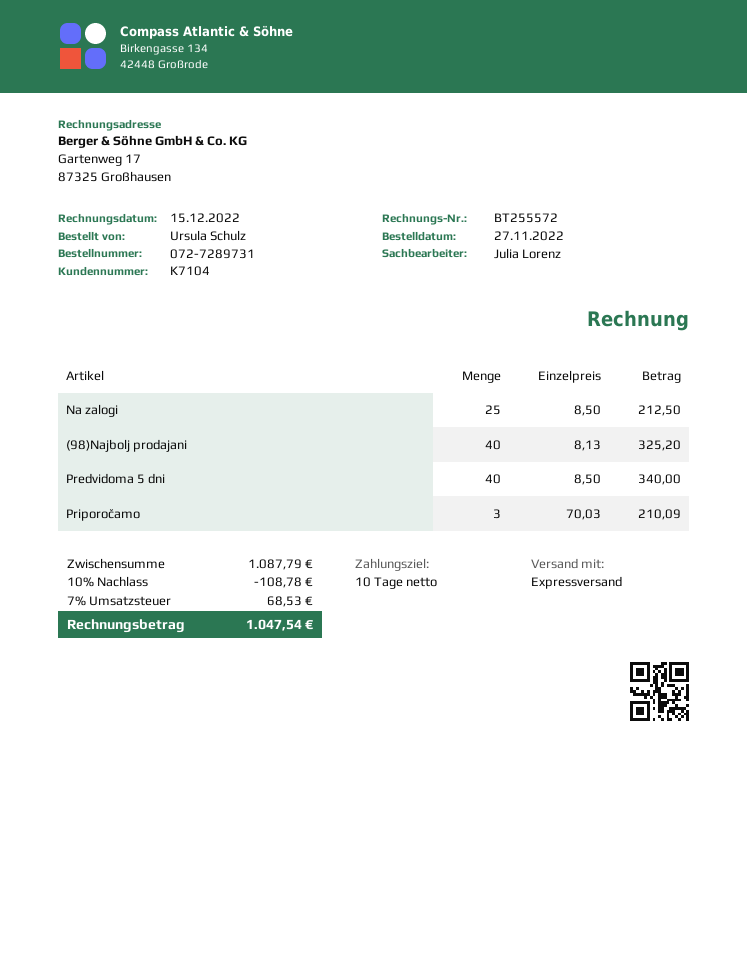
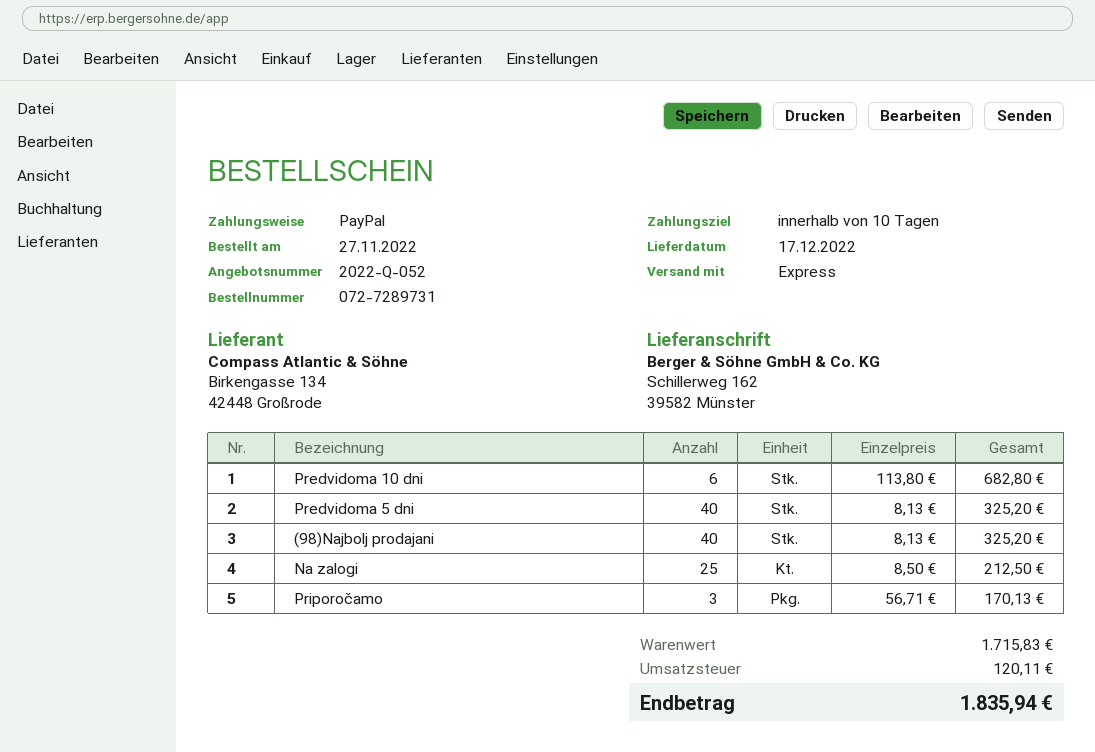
Predvidoma 5 dni: 40 x 8.50 = 340.00 -> 40 x 8.13 = 325.20
Priporočamo: 3 x 70.03 = 210.09 -> 3 x 56.71 = 170.13
Predvidoma 10 dni: none -> 6 x 113.80 = 682.80
subtotal: 1087.79 -> 1715.83
discount: 10% = 108.78 -> none
tax: 68.53 -> 120.11
total: 1047.54 -> 1835.94

